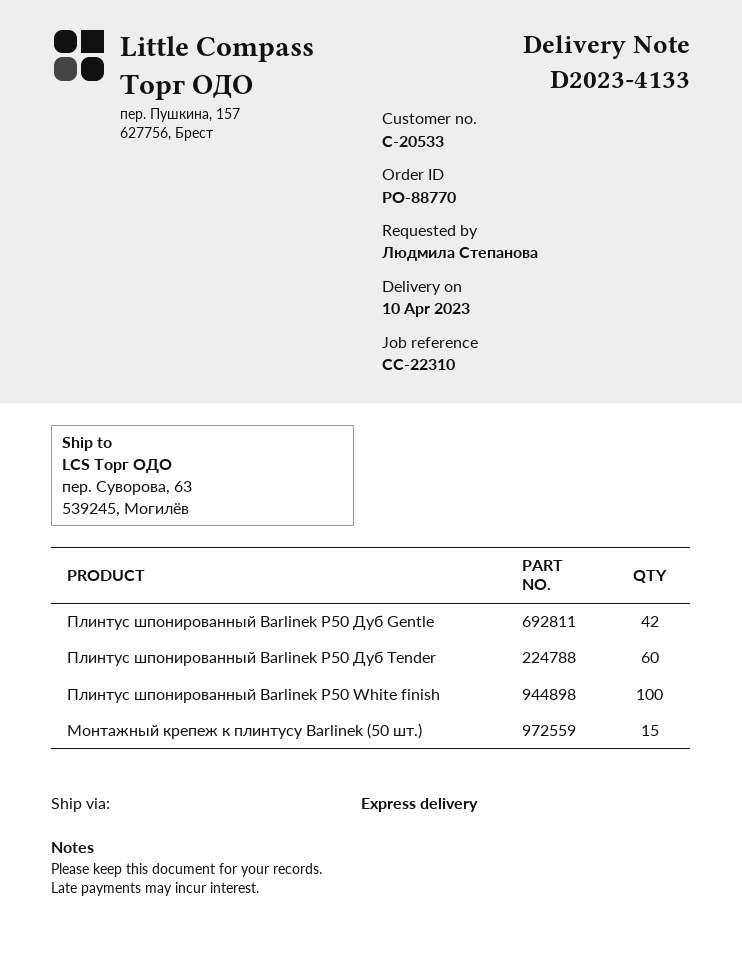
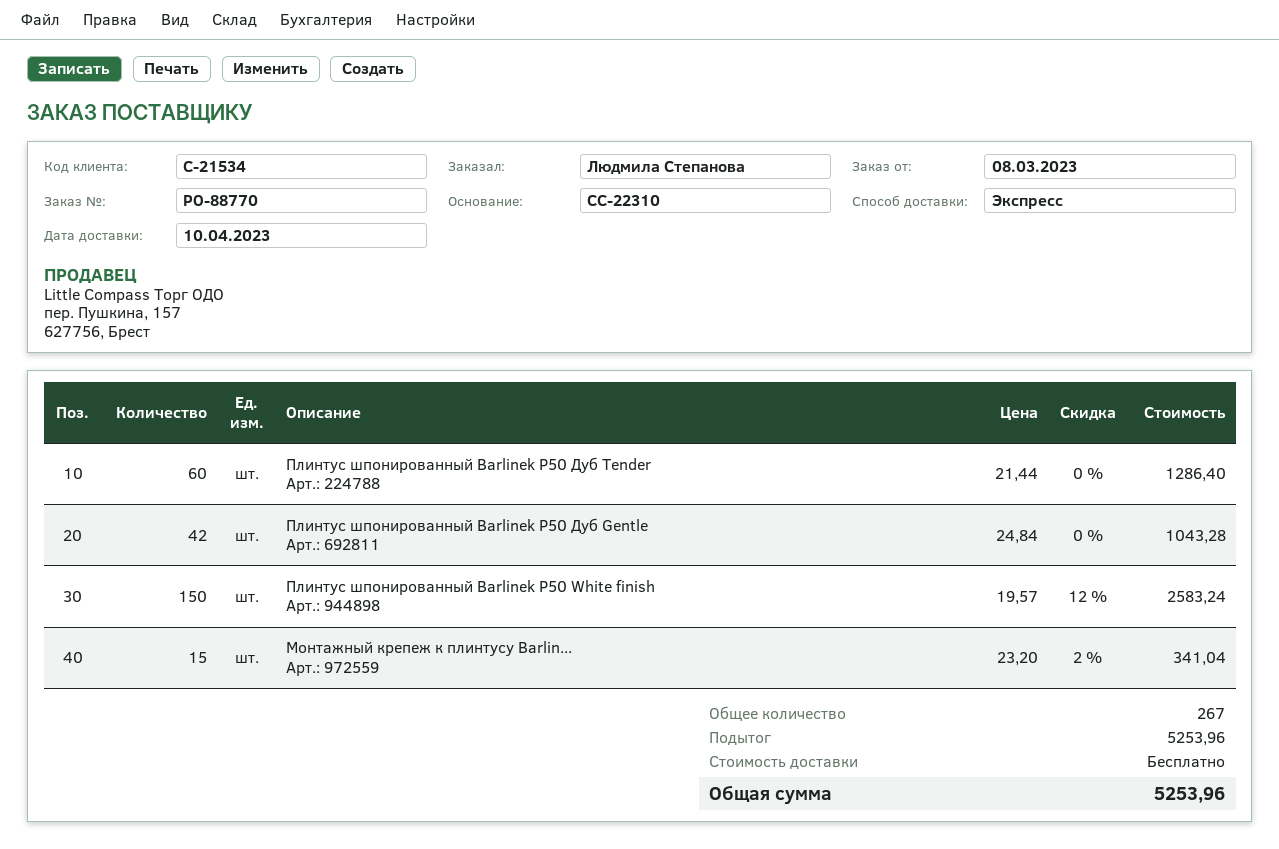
customer number: C-20533 -> C-21534
Плинтус шпонированный Barlinek Р50 White finish: 100 -> 150

